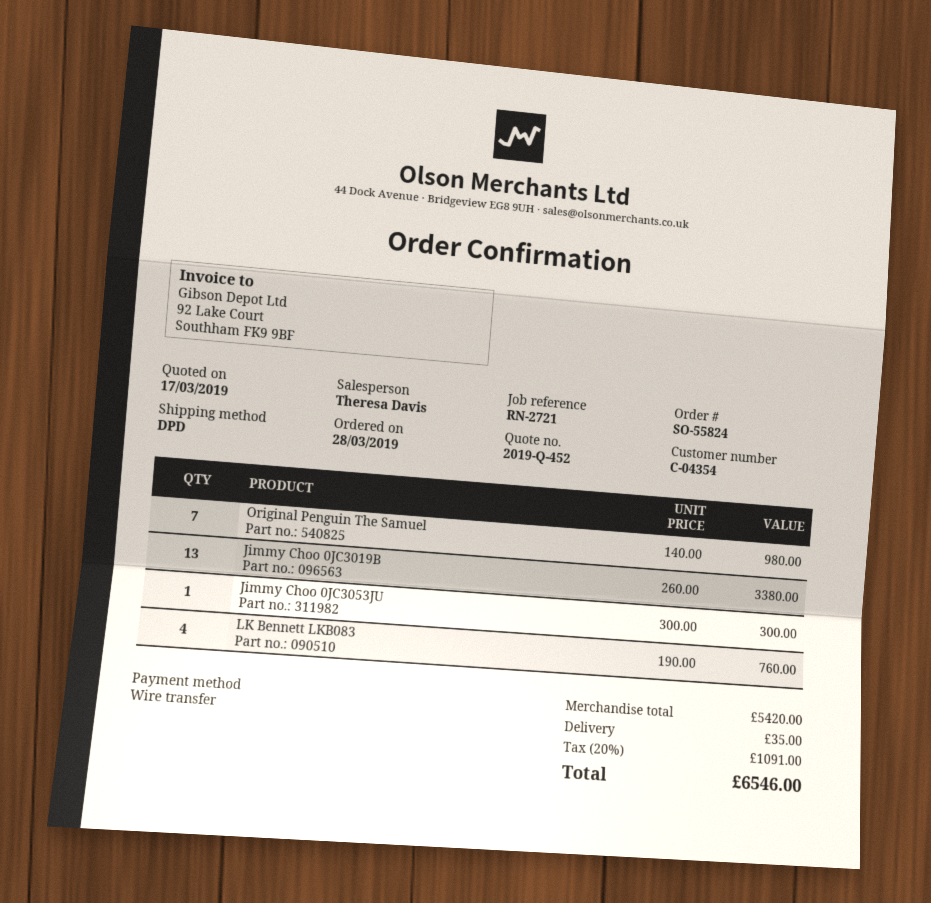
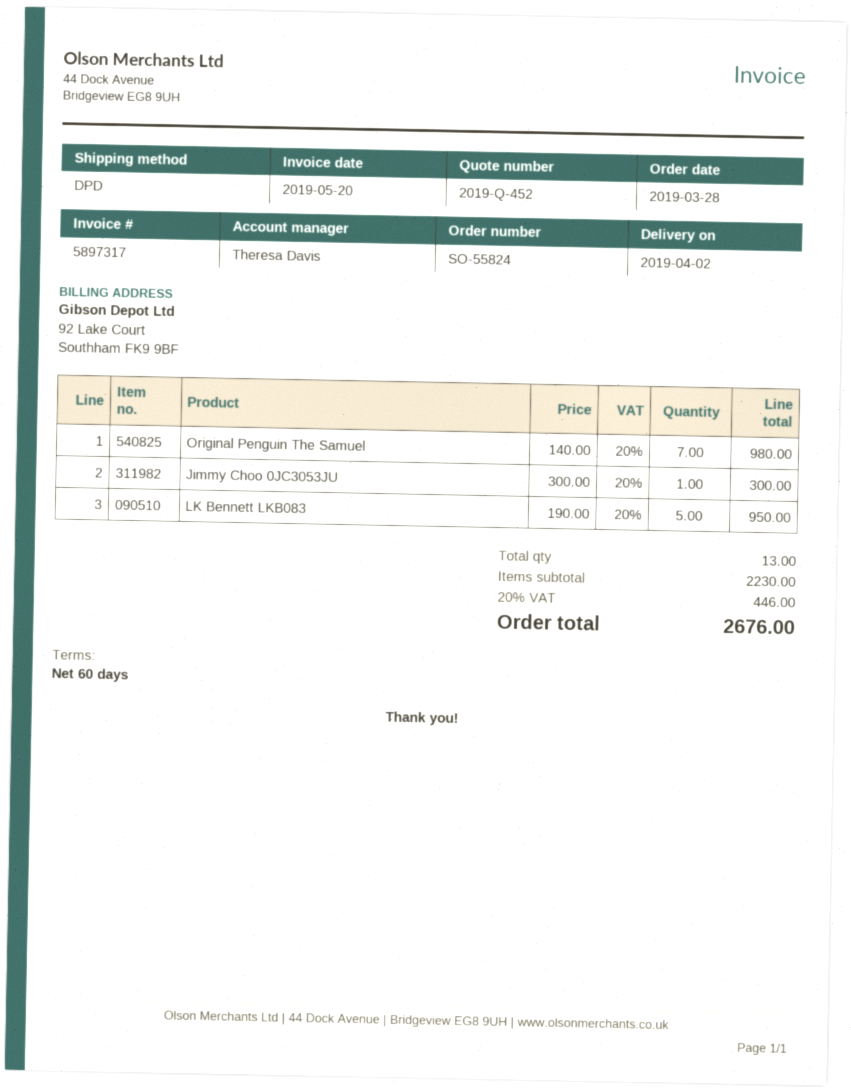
Jimmy Choo 0JC3019B: 13 x 260.00 = 3380.00 -> none
LK Bennett LKB083: 4 x 190.00 = 760.00 -> 5 x 190.00 = 950.00
subtotal: 5420.00 -> 2230.00
shipping: 35.00 -> none
tax: 20% = 1091.00 -> 20% = 446.00
total: 6546.00 -> 2676.00

